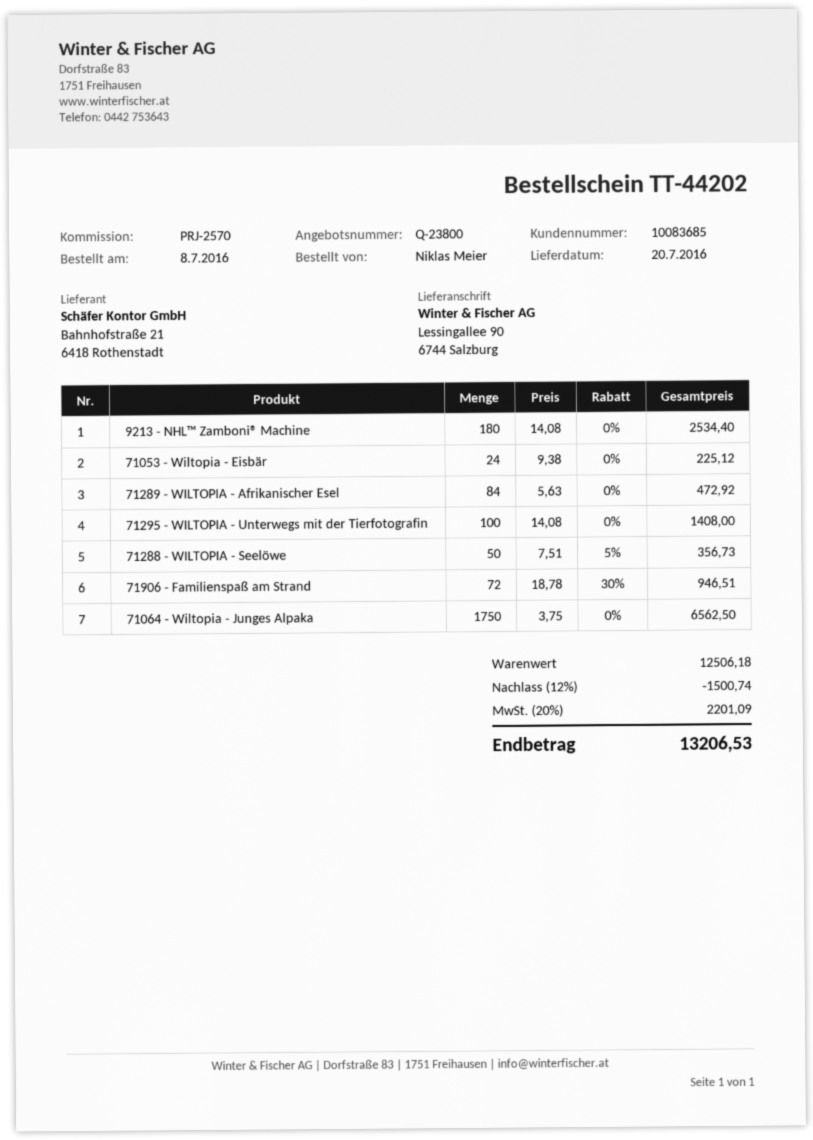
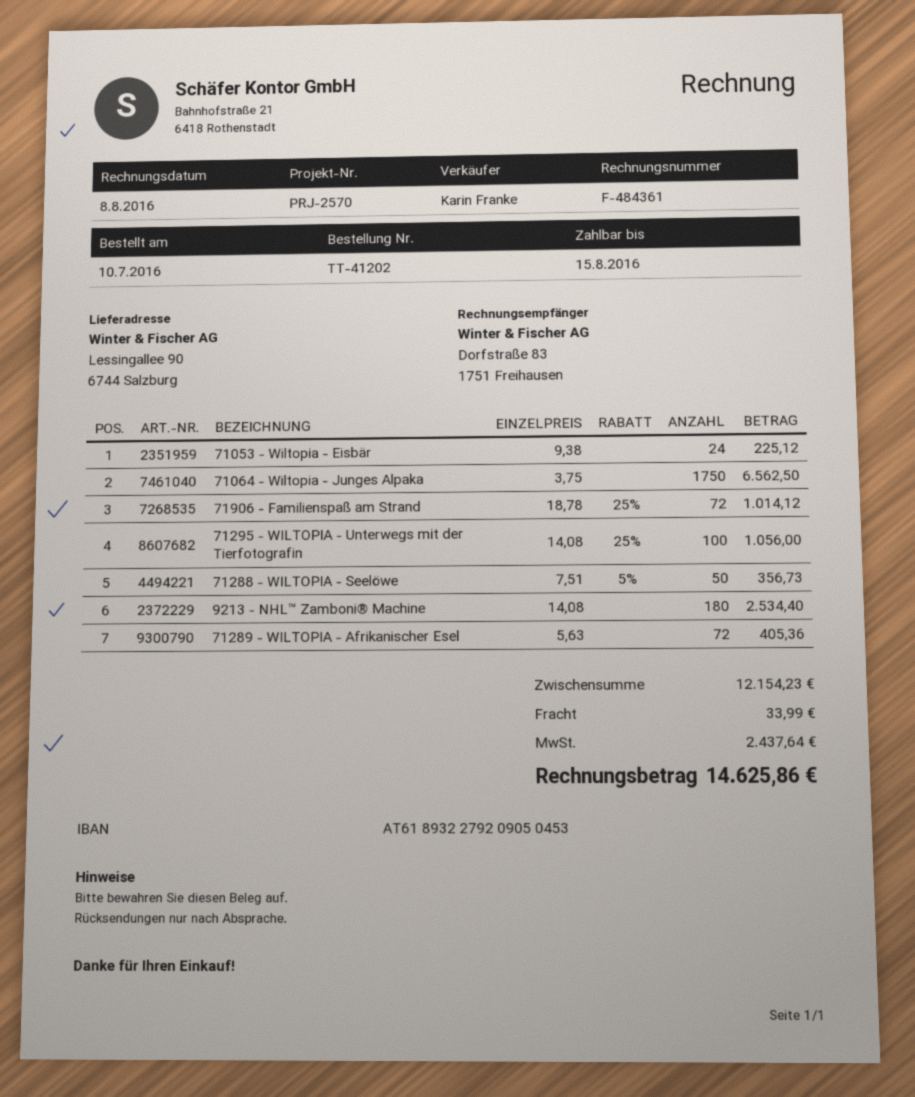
order number: TT-44202 -> TT-41202
order date: 2016-07-08 -> 2016-07-10
71289 - WILTOPIA - Afrikanischer Esel: 84 x 5.63 = 472.92 -> 72 x 5.63 = 405.36
71295 - WILTOPIA - Unterwegs mit der Tierfotografin: 100 x 14.08 = 1408.00 -> 100 x 14.08 - 25% = 1056.00
71906 - Familienspaß am Strand: 72 x 18.78 - 30% = 946.51 -> 72 x 18.78 - 25% = 1014.12
subtotal: 12506.18 -> 12154.23
discount: 12% = 1500.74 -> none
shipping: none -> 33.99
tax: 2201.09 -> 2437.64
total: 13206.53 -> 14625.86

